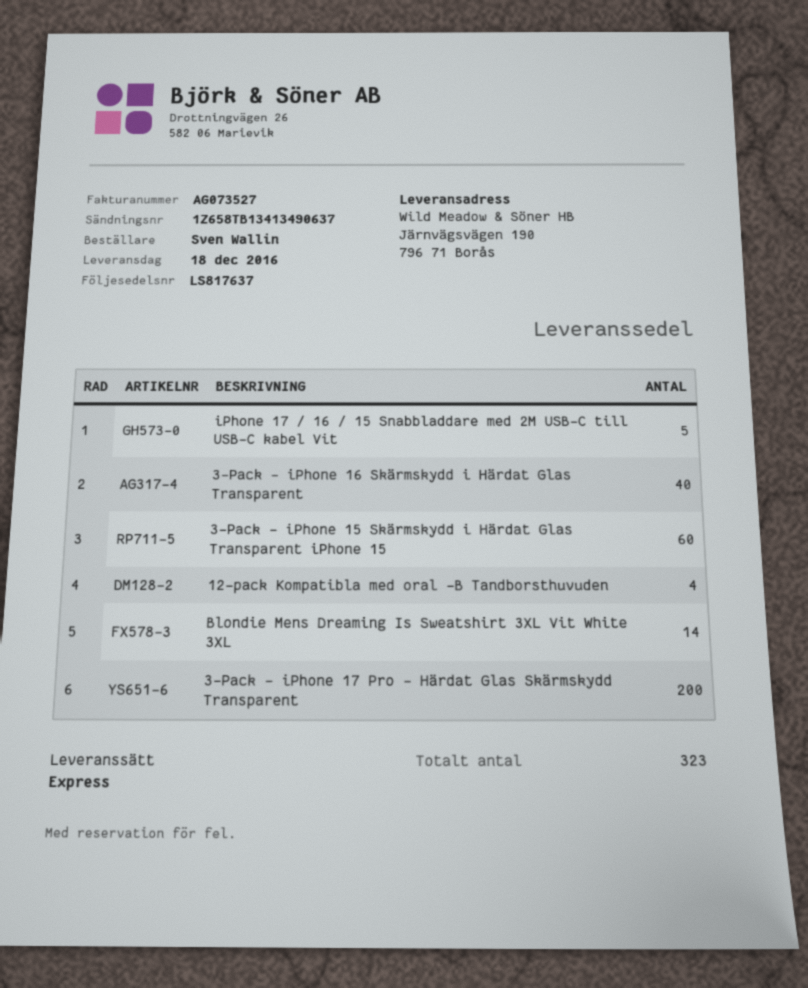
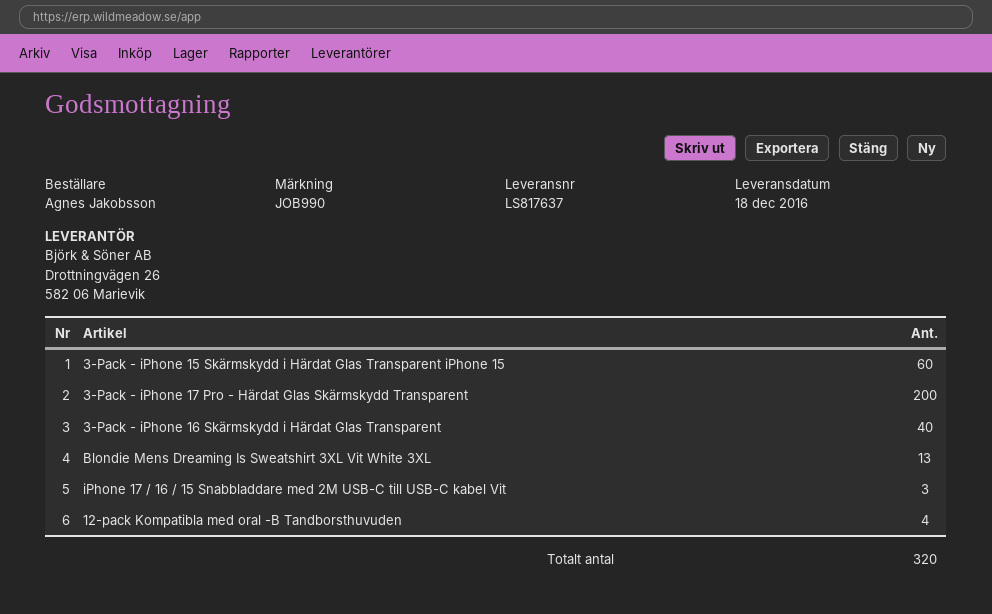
ordered by: Sven Wallin -> Agnes Jakobsson
iPhone 17 / 16 / 15 Snabbladdare med 2M USB-C till USB-C kabel Vit: 5 -> 3
Blondie Mens Dreaming Is Sweatshirt 3XL Vit White 3XL: 14 -> 13
total quantity: 323 -> 320

